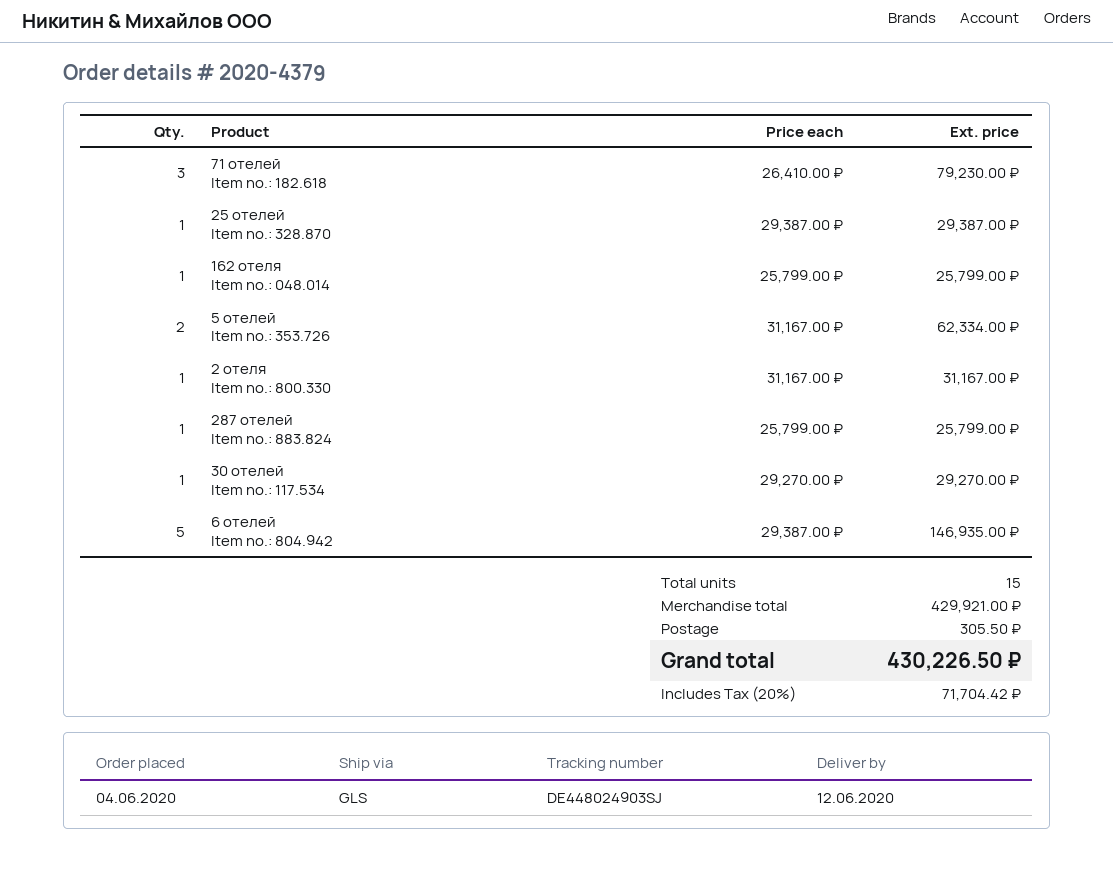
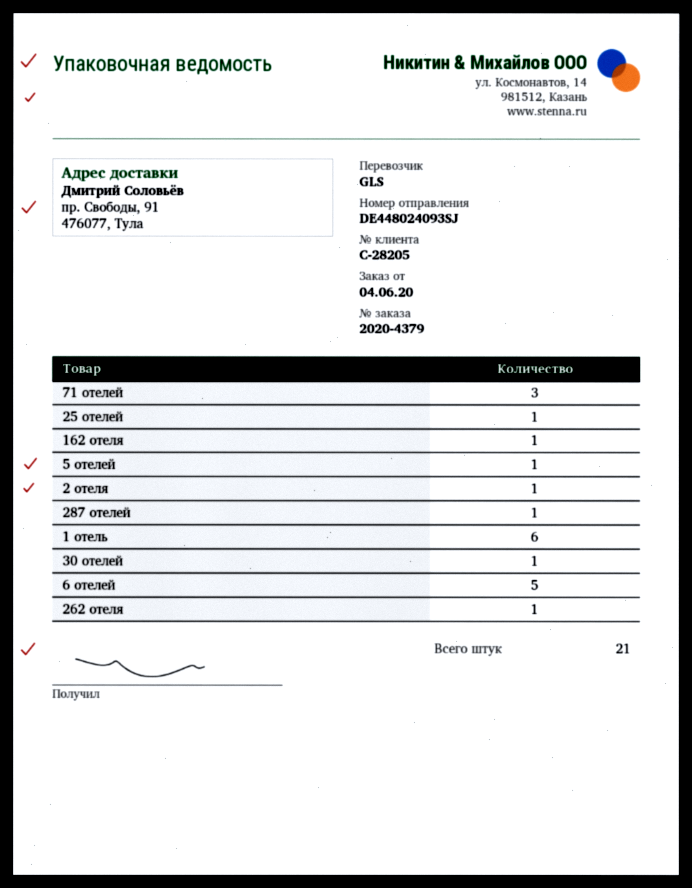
tracking number: DE448024903SJ -> DE448024093SJ
5 отелей: 2 -> 1
1 отель: none -> 6
262 отеля: none -> 1
total quantity: 15 -> 21

